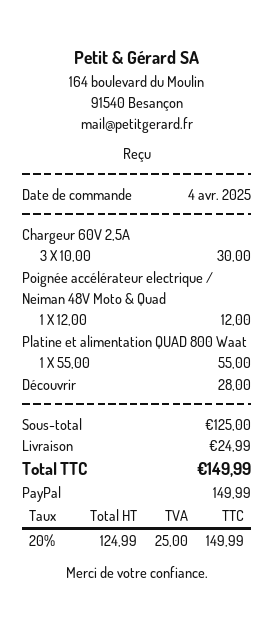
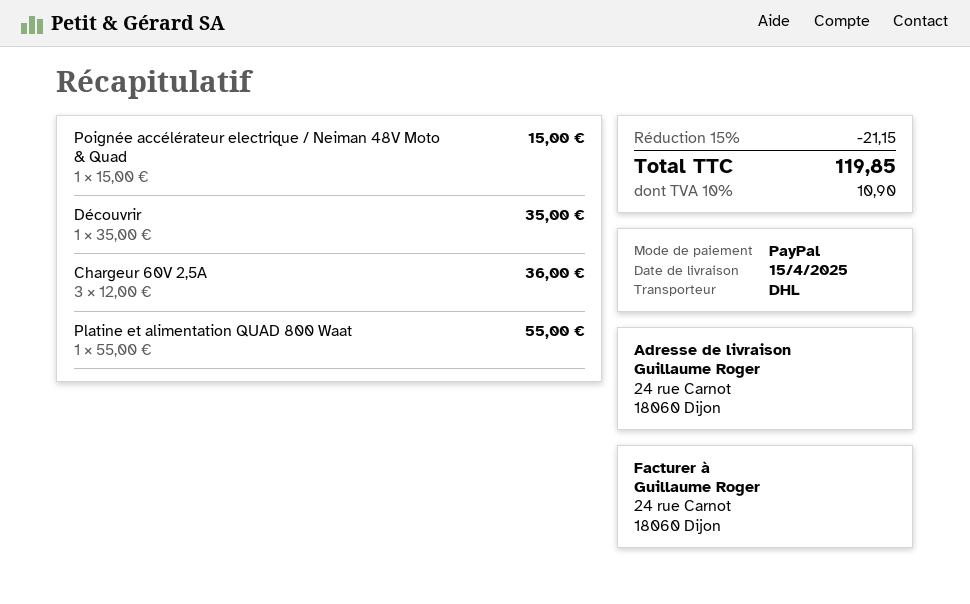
Chargeur 60V 2,5A: 3 x 10.00 = 30.00 -> 3 x 12.00 = 36.00
Poignée accélérateur electrique / Neiman 48V Moto & Quad: 1 x 12.00 = 12.00 -> 1 x 15.00 = 15.00
Découvrir: 1 x 28.00 = 28.00 -> 1 x 35.00 = 35.00
discount: none -> 15% = 21.15
shipping: 24.99 -> none
tax: 20% = 25.00 -> 10% = 10.90
total: 149.99 -> 119.85

